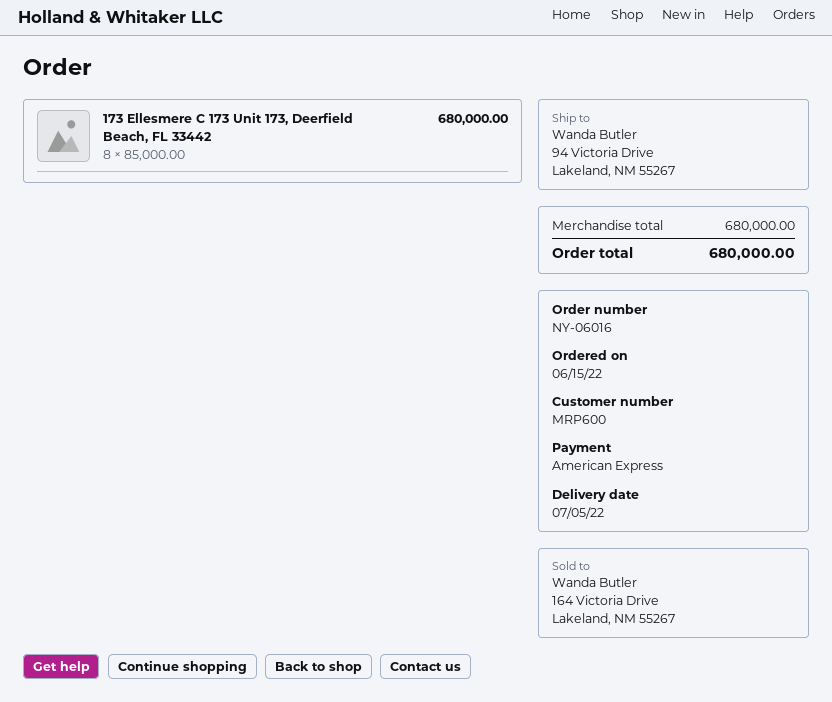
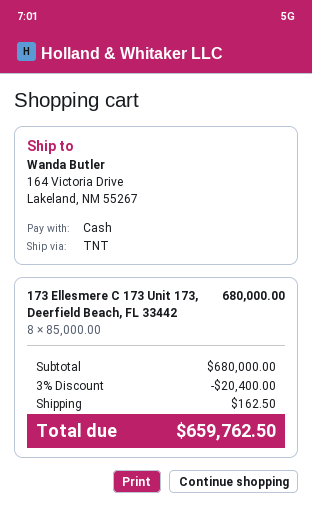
payment method: American Express -> cash
ship to: 94 Victoria Drive, Lakeland, NM 55267 -> 164 Victoria Drive, Lakeland, NM 55267
discount: none -> 3% = 20400.00
shipping: none -> 162.50
total: 680000.00 -> 659762.50

